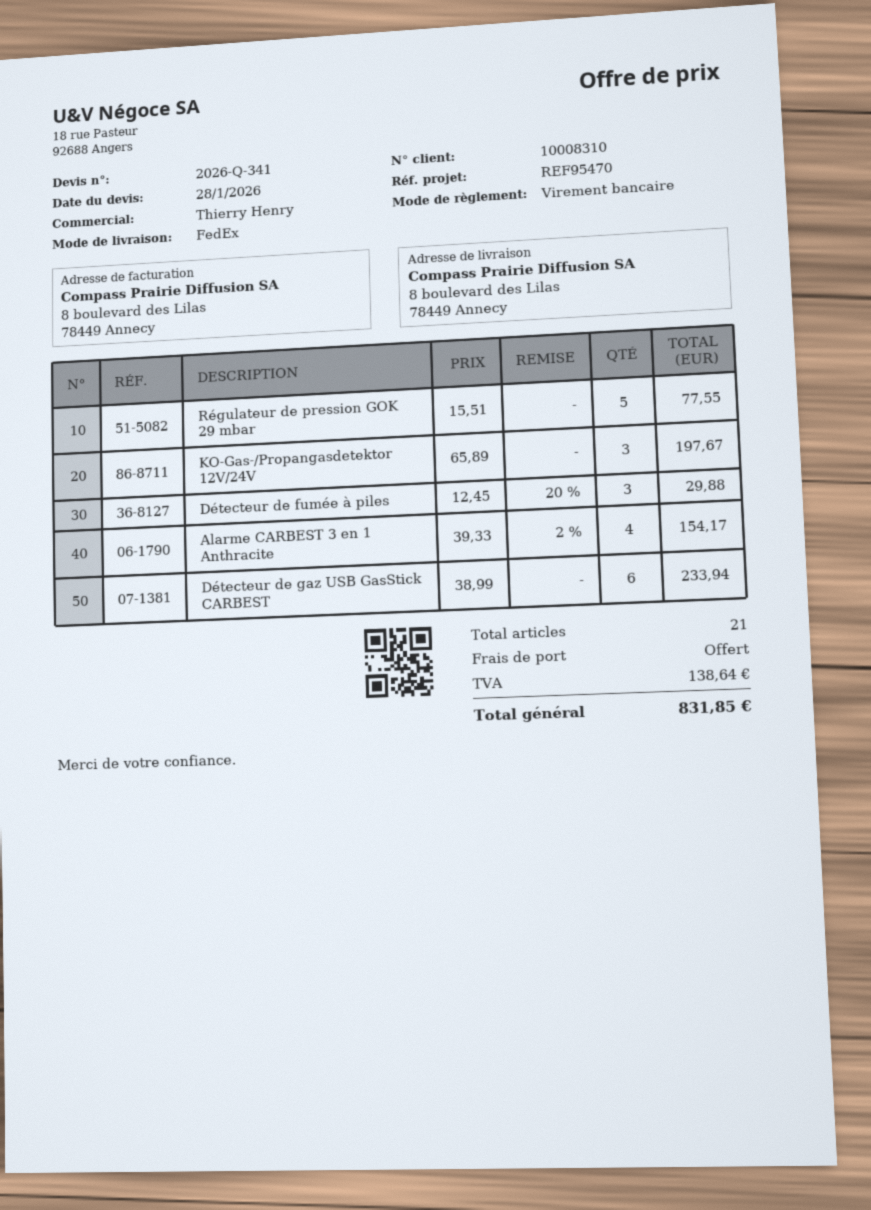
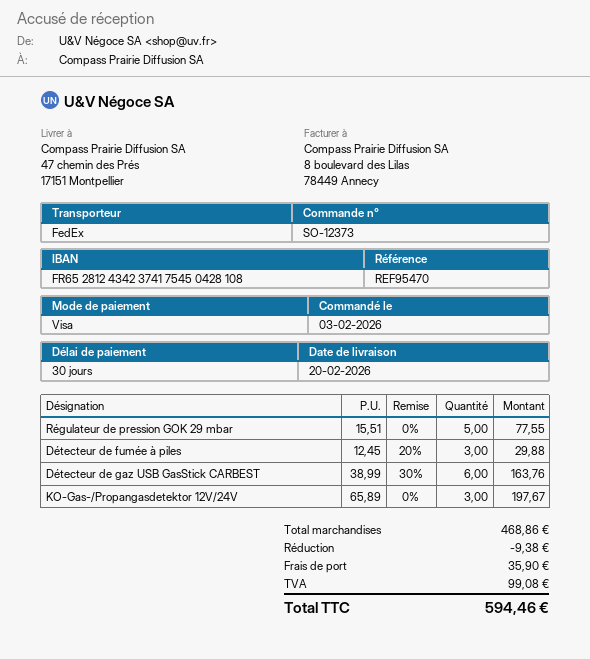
payment method: bank transfer -> Visa
ship to: 8 boulevard des Lilas, 78449 Annecy -> 47 chemin des Prés, 17151 Montpellier
Alarme CARBEST 3 en 1 Anthracite: 4 x 39.33 - 2% = 154.17 -> none
Détecteur de gaz USB GasStick CARBEST: 6 x 38.99 = 233.94 -> 6 x 38.99 - 30% = 163.76
discount: none -> 9.38
shipping: 0.00 -> 35.90
tax: 138.64 -> 99.08
total: 831.85 -> 594.46

